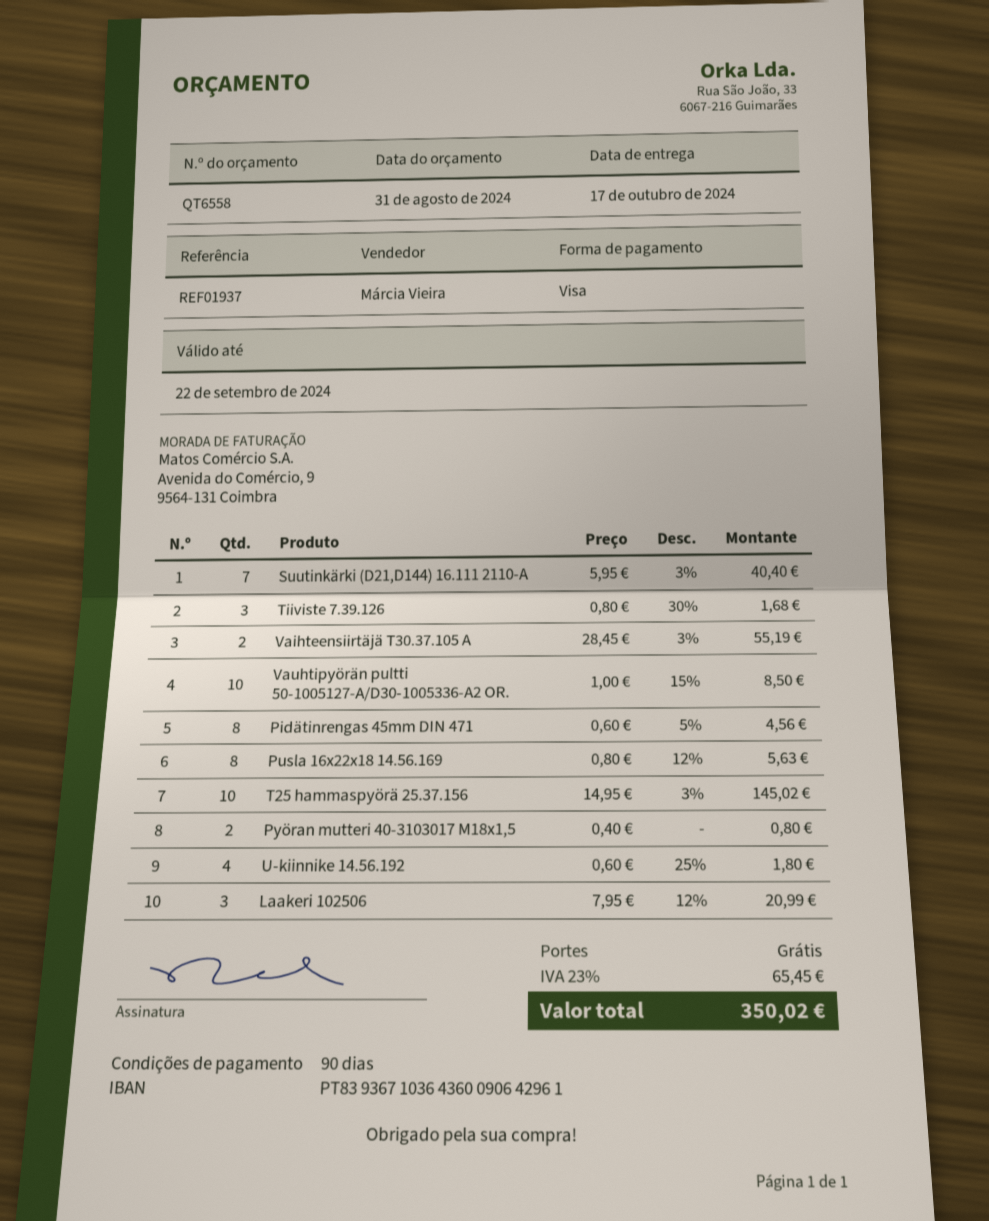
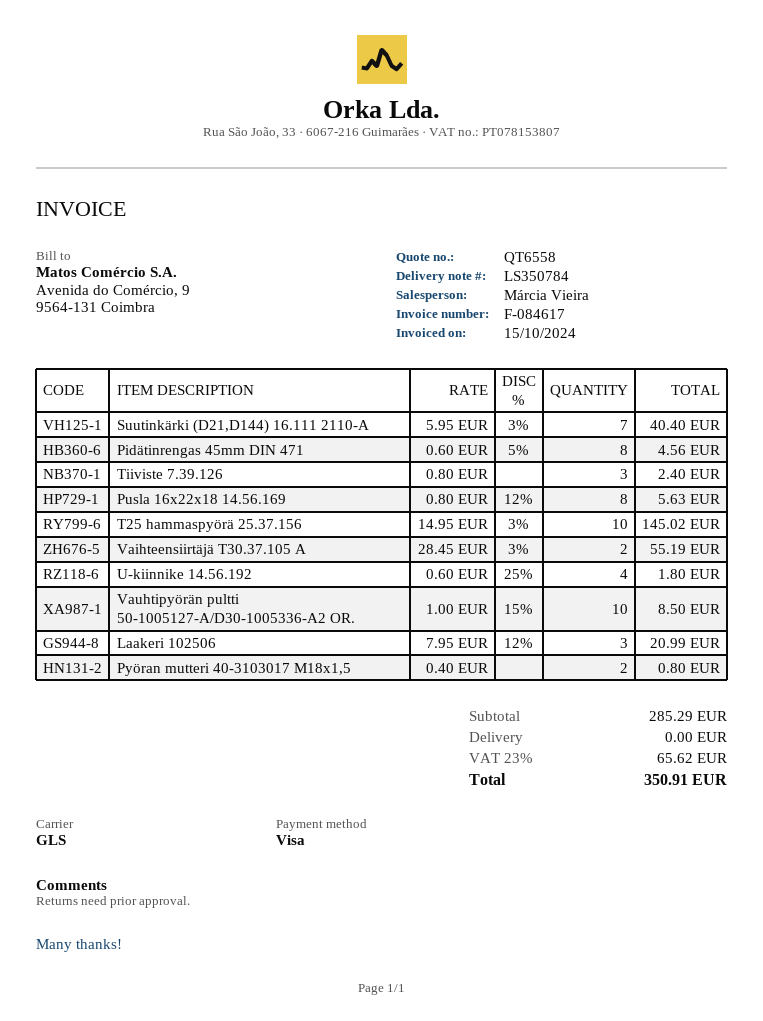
Tiiviste 7.39.126: 3 x 0.80 - 30% = 1.68 -> 3 x 0.80 = 2.40
tax: 23% = 65.45 -> 23% = 65.62
total: 350.02 -> 350.91

